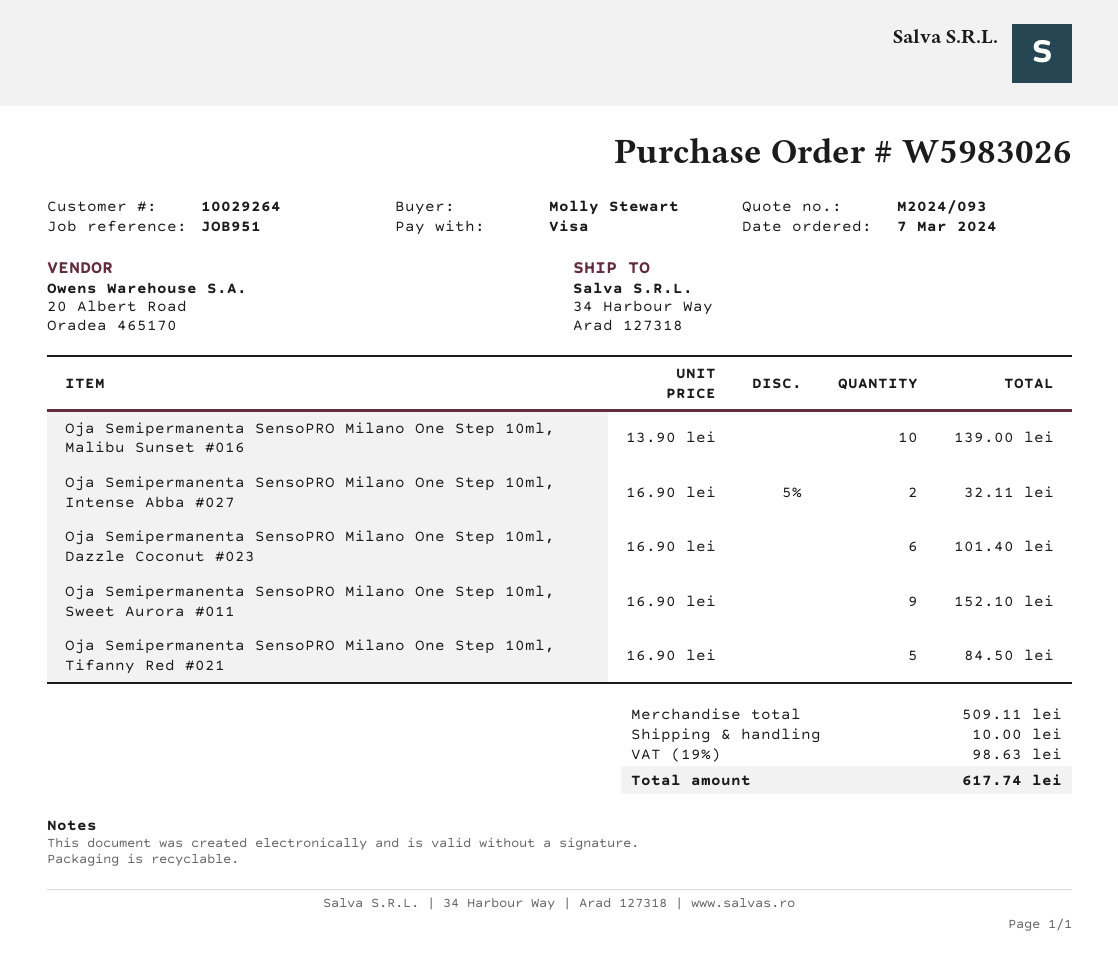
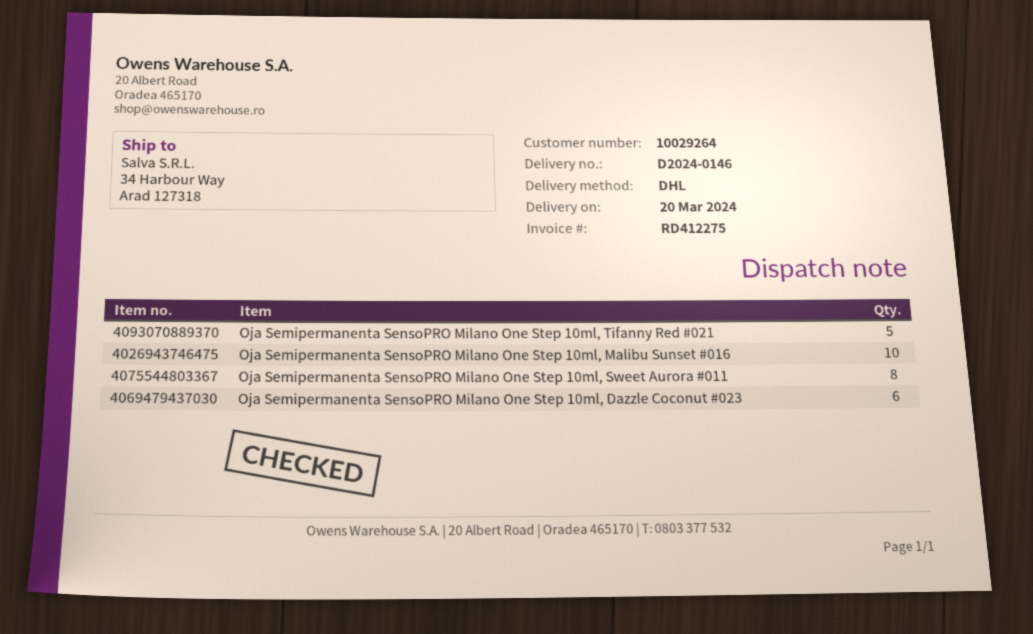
Oja Semipermanenta SensoPRO Milano One Step 10ml, Intense Abba #027: 2 -> none
Oja Semipermanenta SensoPRO Milano One Step 10ml, Sweet Aurora #011: 9 -> 8

